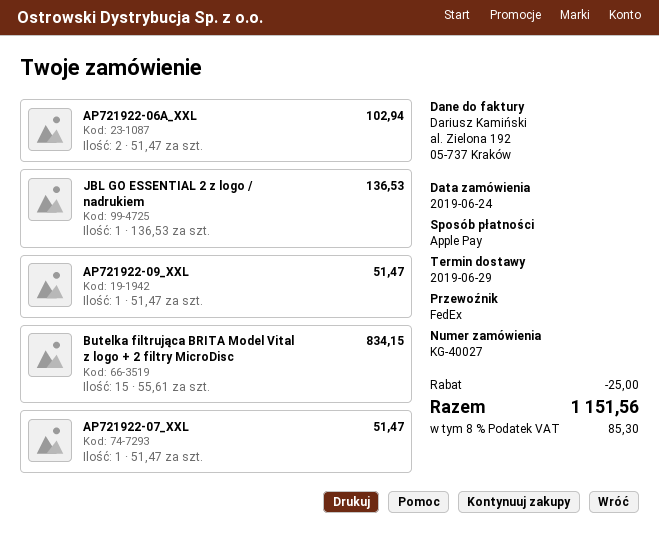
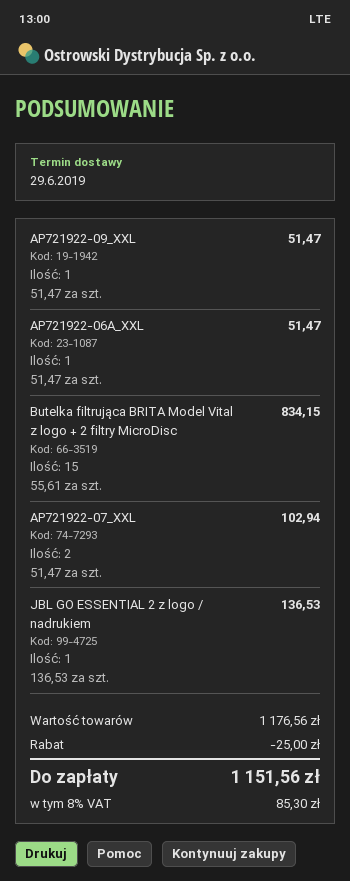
AP721922-06A_XXL: 2 x 51.47 = 102.94 -> 1 x 51.47 = 51.47
AP721922-07_XXL: 1 x 51.47 = 51.47 -> 2 x 51.47 = 102.94

